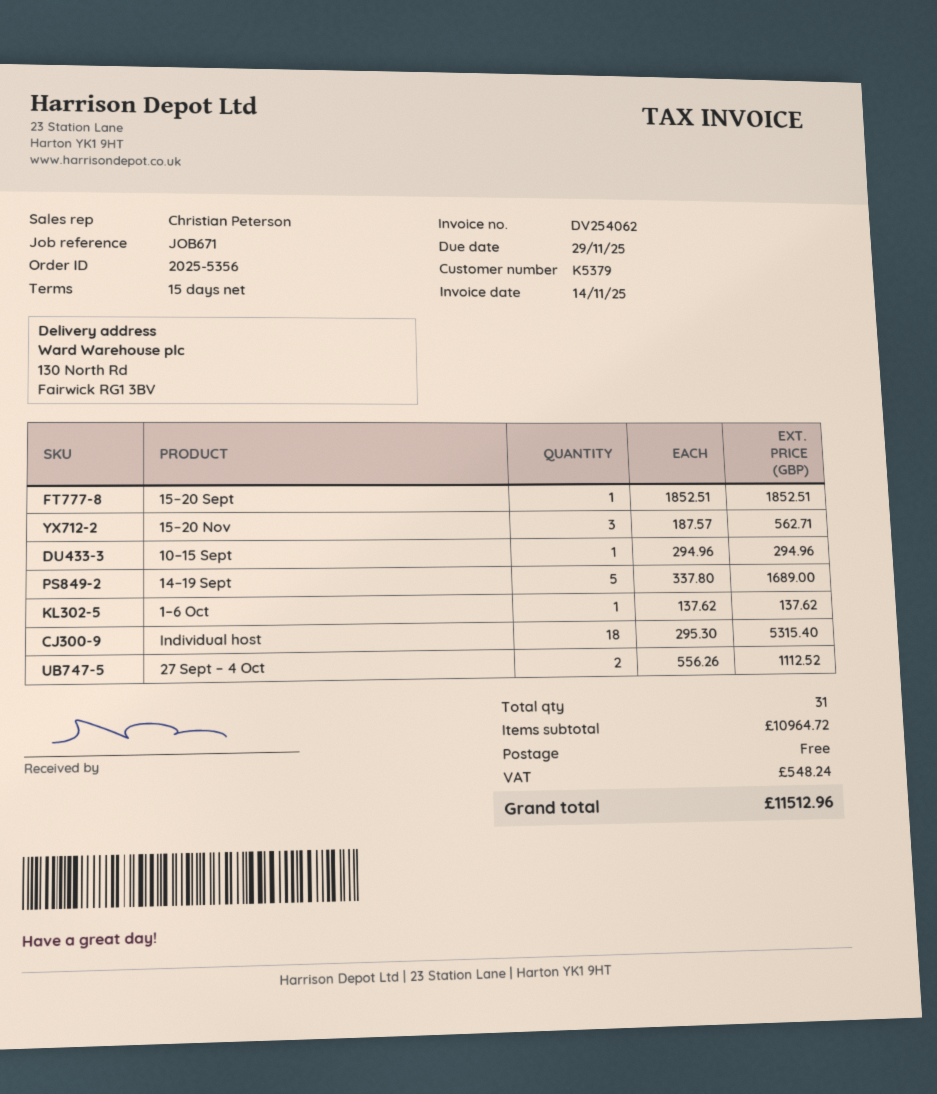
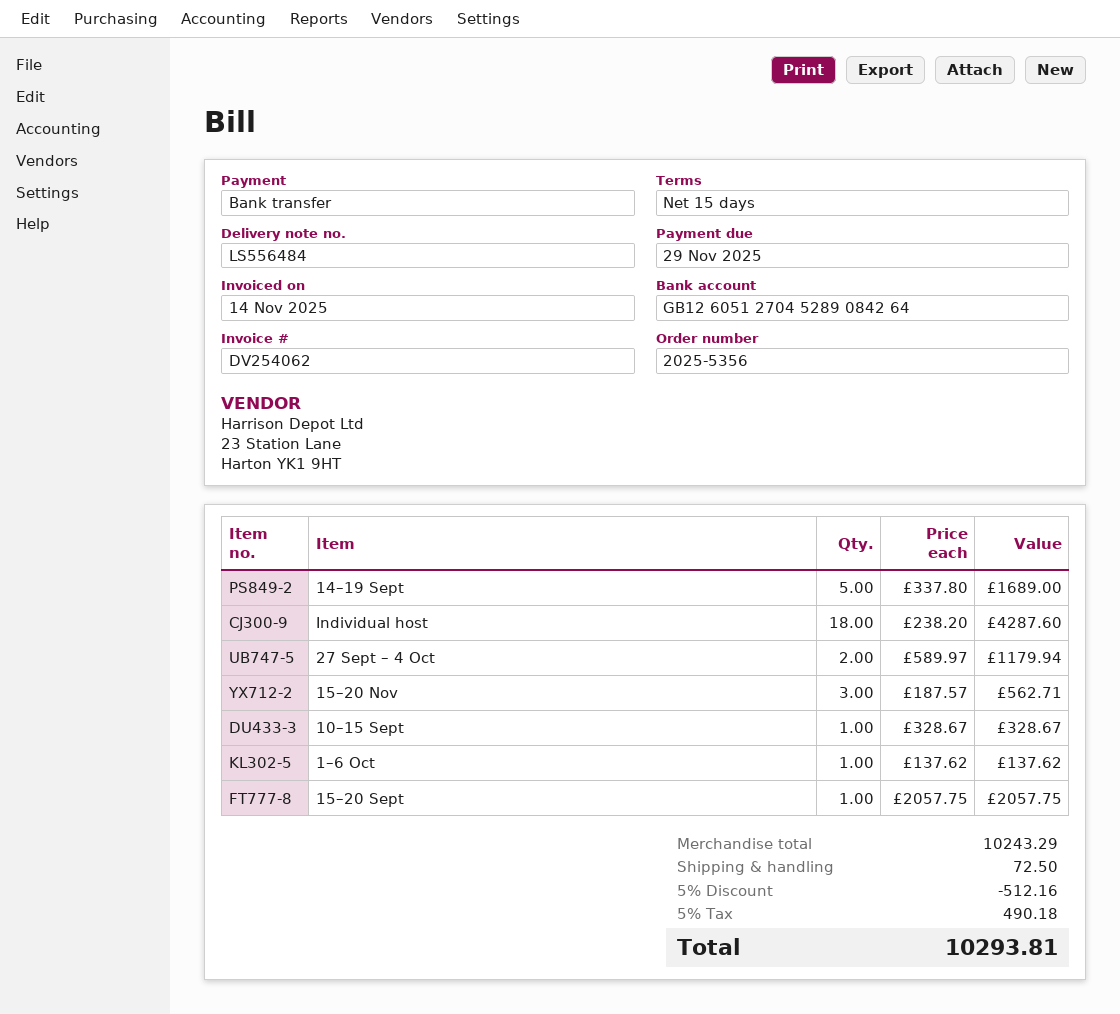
15–20 Sept: 1 x 1852.51 = 1852.51 -> 1 x 2057.75 = 2057.75
10–15 Sept: 1 x 294.96 = 294.96 -> 1 x 328.67 = 328.67
Individual host: 18 x 295.30 = 5315.40 -> 18 x 238.20 = 4287.60
27 Sept – 4 Oct: 2 x 556.26 = 1112.52 -> 2 x 589.97 = 1179.94
subtotal: 10964.72 -> 10243.29
discount: none -> 5% = 512.16
shipping: 0.00 -> 72.50
tax: 548.24 -> 490.18
total: 11512.96 -> 10293.81

